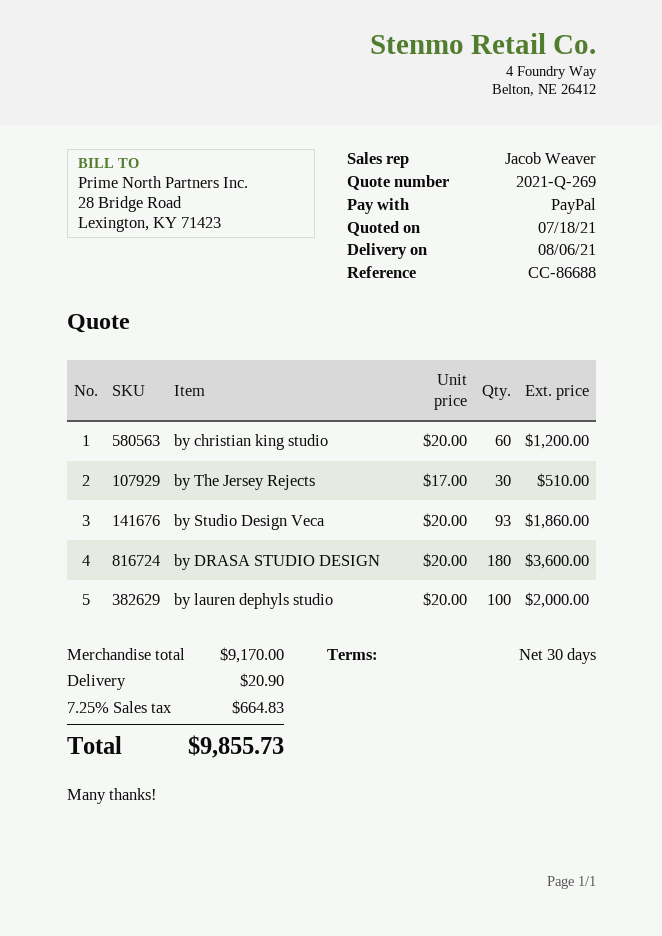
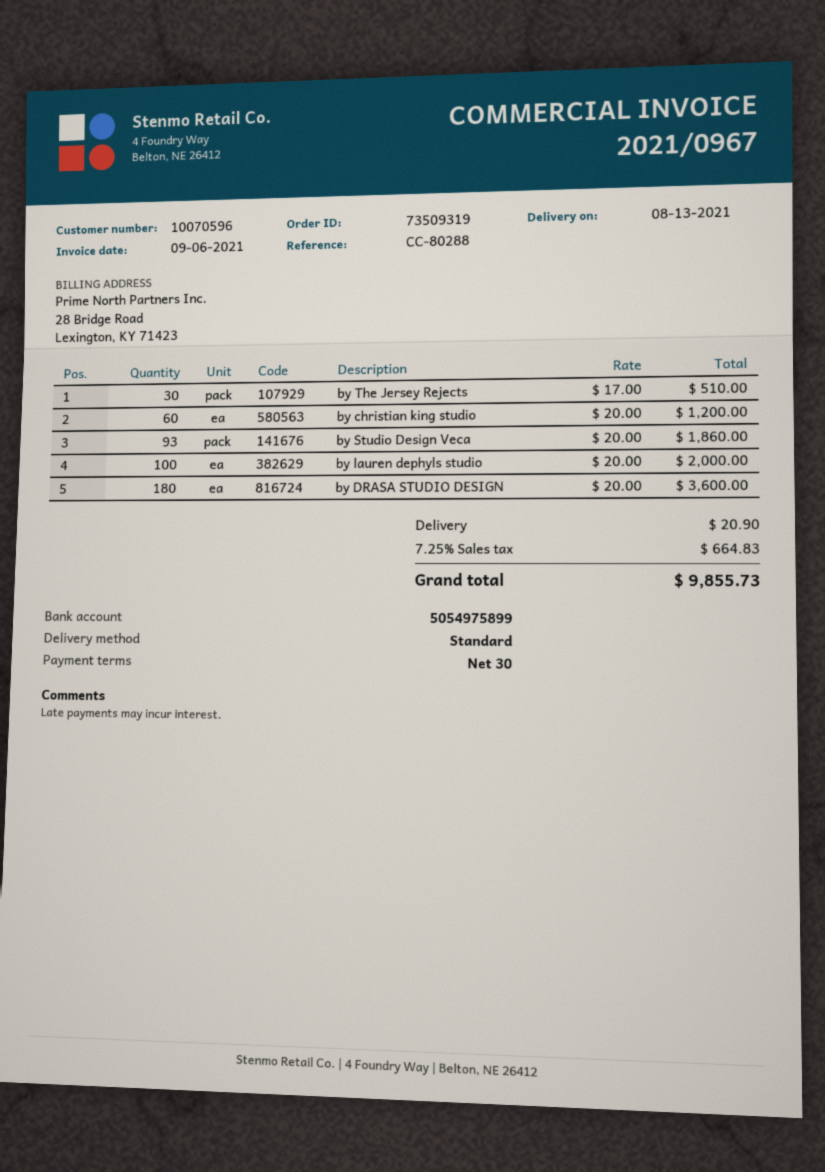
delivery date: 2021-08-06 -> 2021-08-13
reference: CC-86688 -> CC-80288

